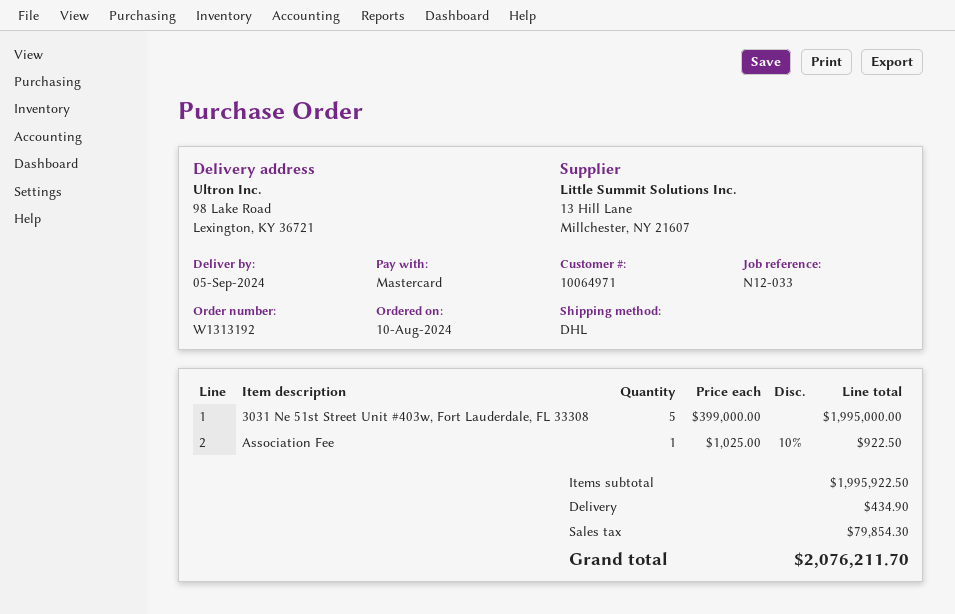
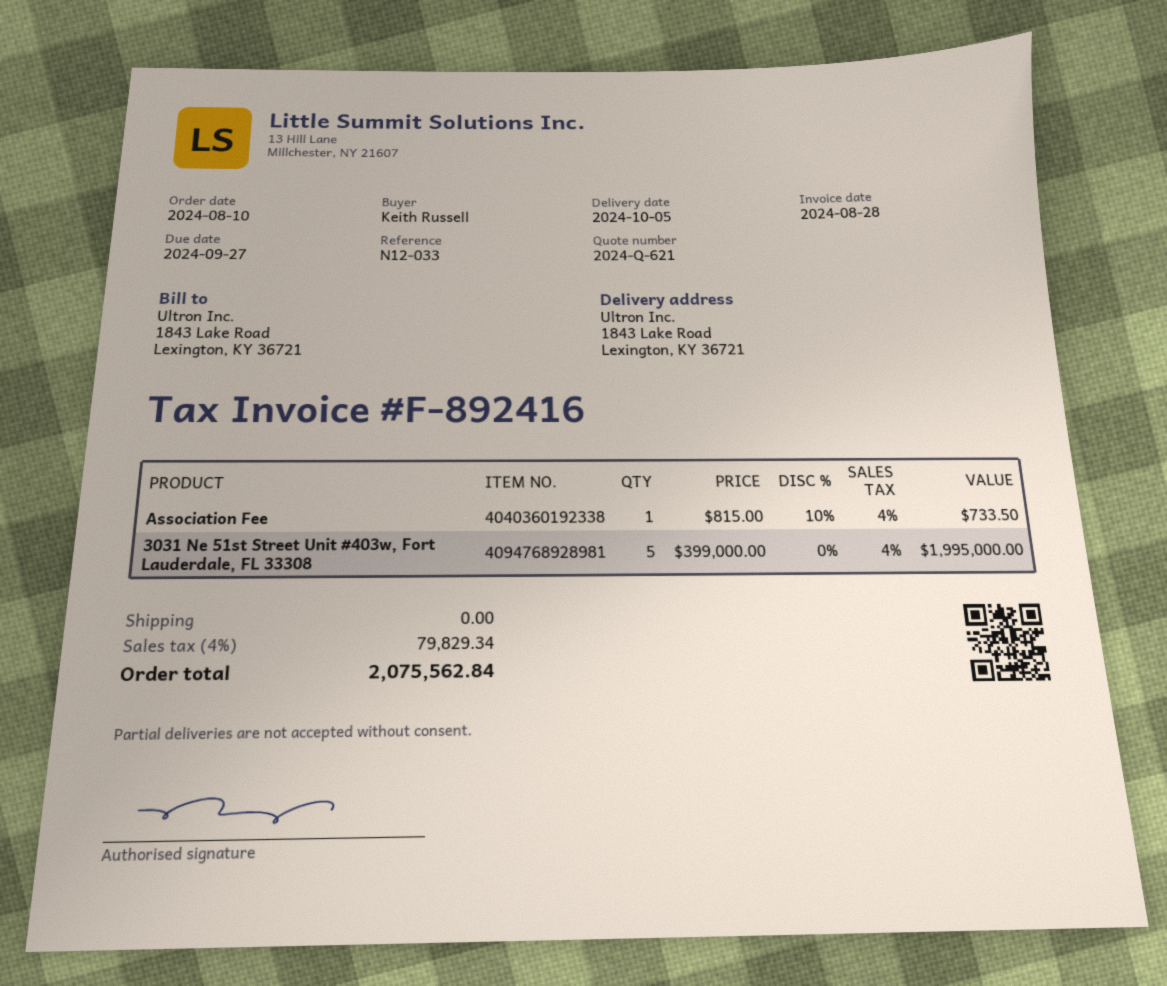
delivery date: 2024-09-05 -> 2024-10-05
ship to: 98 Lake Road, Lexington, KY 36721 -> 1843 Lake Road, Lexington, KY 36721
Association Fee: 1 x 1025.00 - 10% = 922.50 -> 1 x 815.00 - 10% = 733.50
shipping: 434.90 -> 0.00
tax: 79854.30 -> 79829.34
total: 2076211.70 -> 2075562.84

